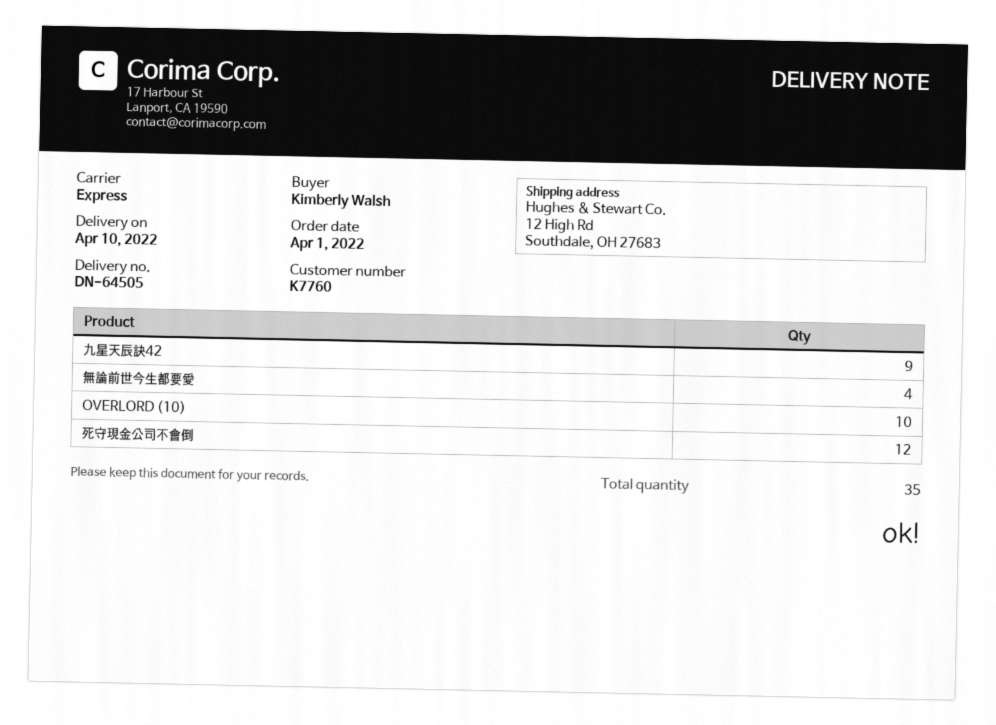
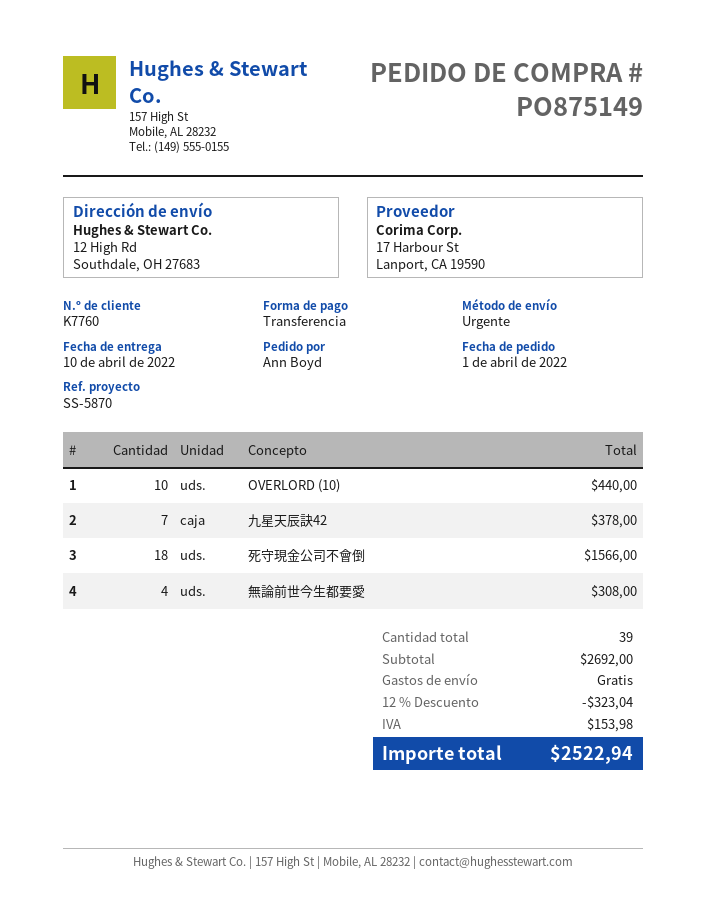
ordered by: Kimberly Walsh -> Ann Boyd
九星天辰訣42: 9 -> 7
死守現金公司不會倒: 12 -> 18
total quantity: 35 -> 39

